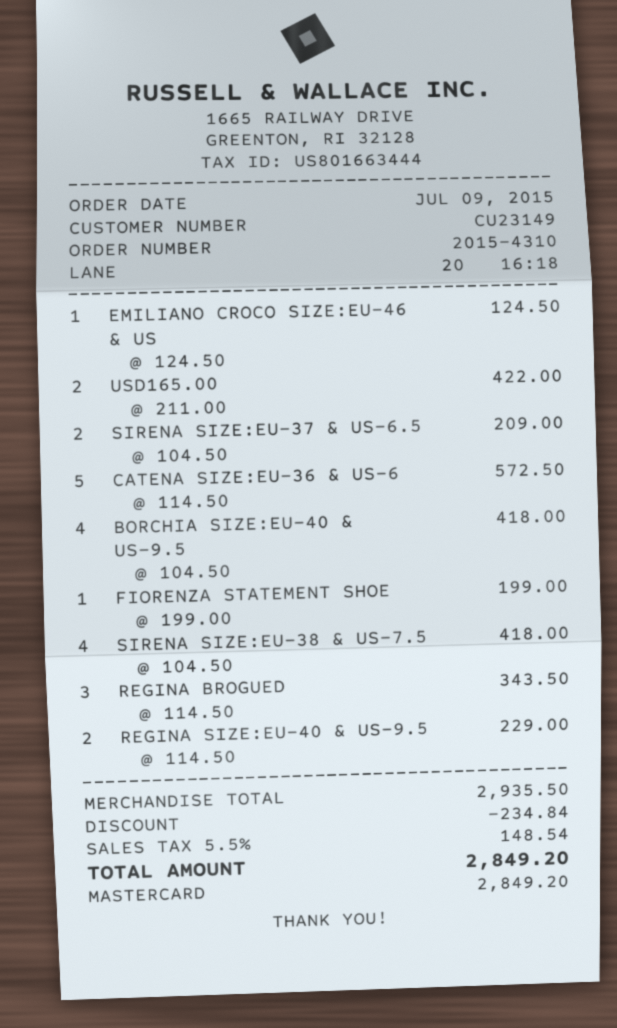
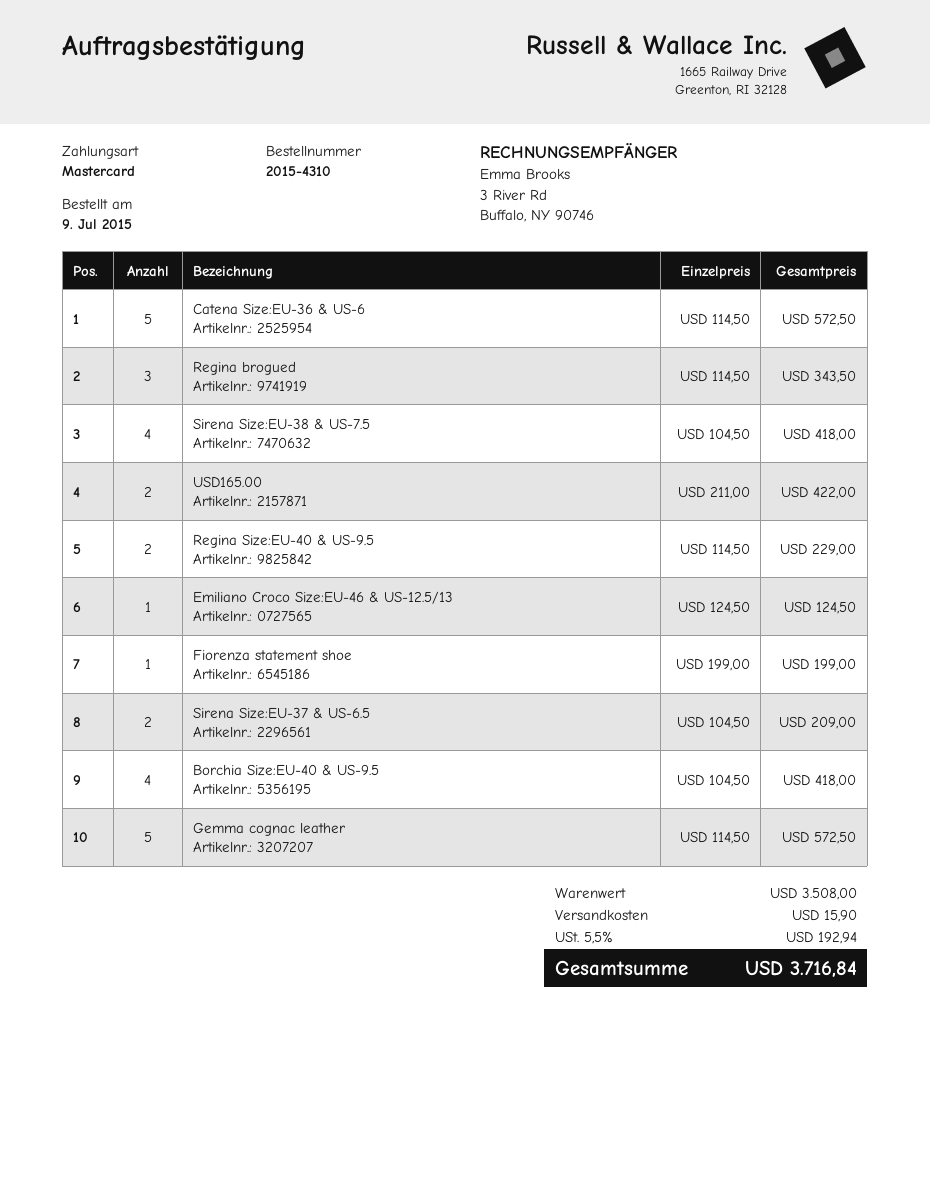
Gemma cognac leather: none -> 5 x 114.50 = 572.50
subtotal: 2935.50 -> 3508.00
discount: 234.84 -> none
shipping: none -> 15.90
tax: 5.5% = 148.54 -> 5.5% = 192.94
total: 2849.20 -> 3716.84

